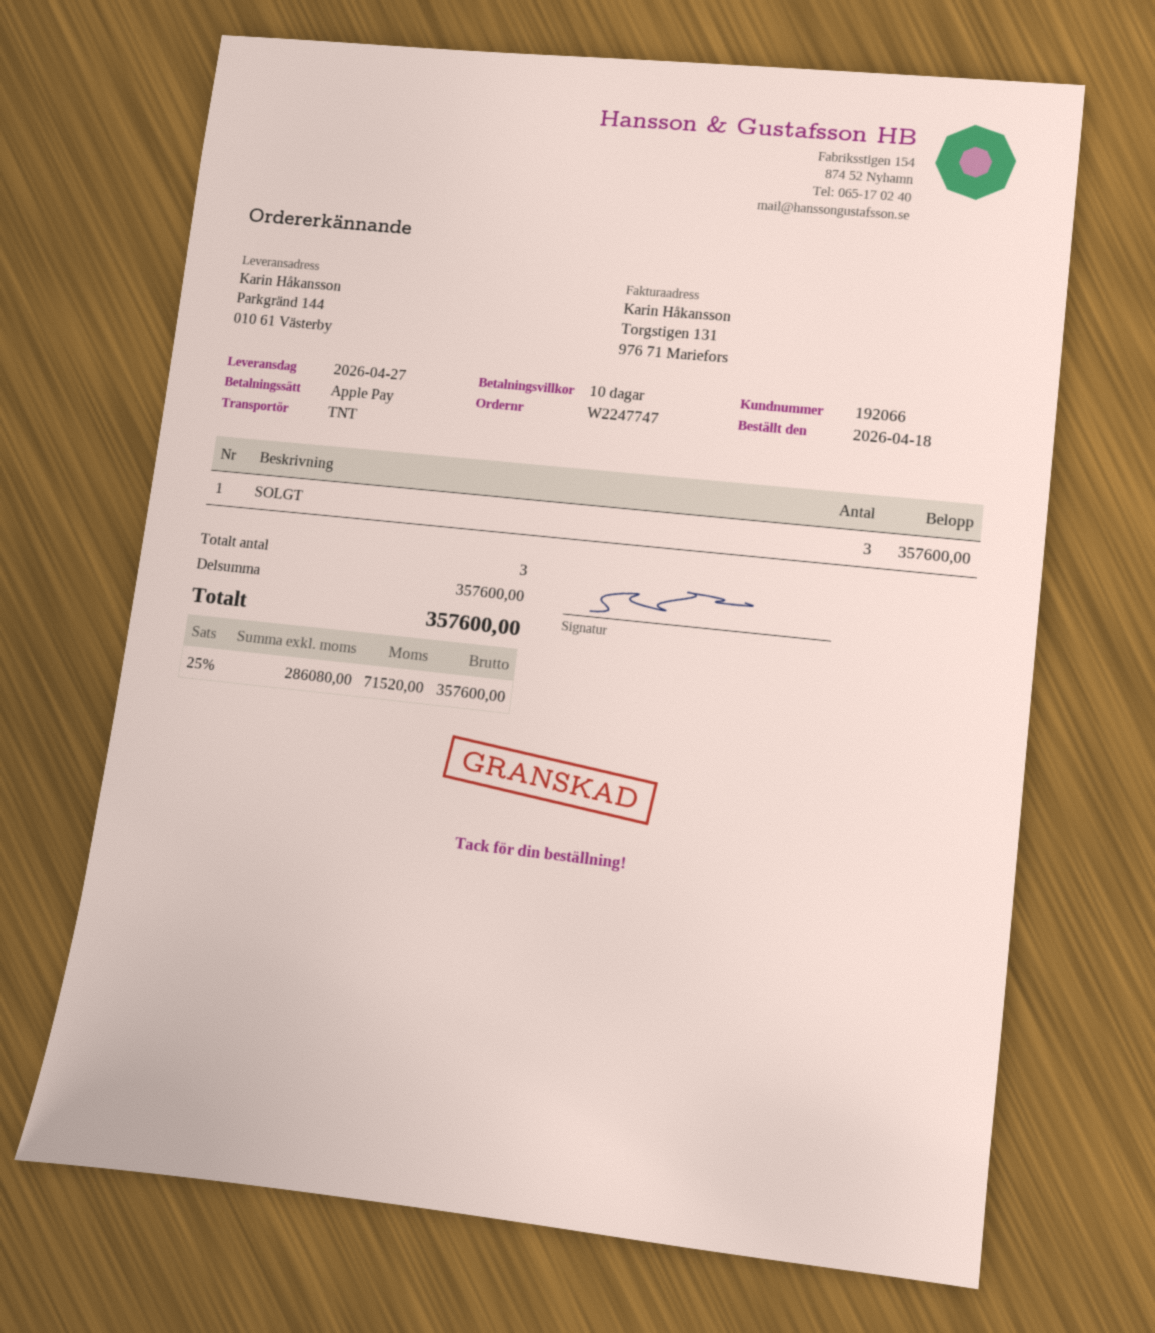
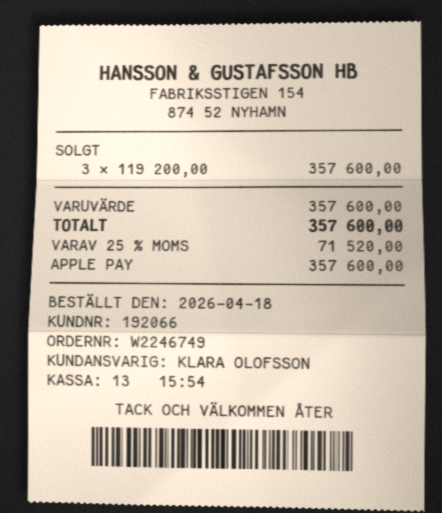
order number: W2247747 -> W2246749

